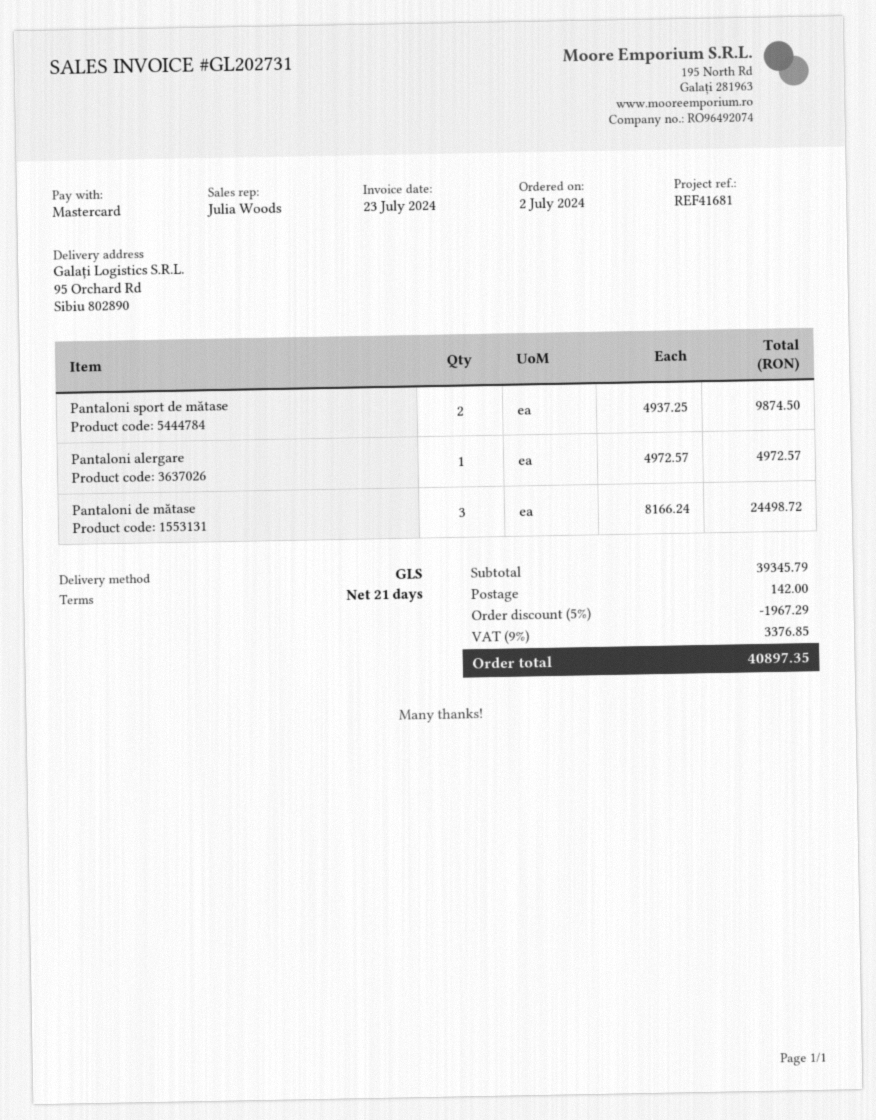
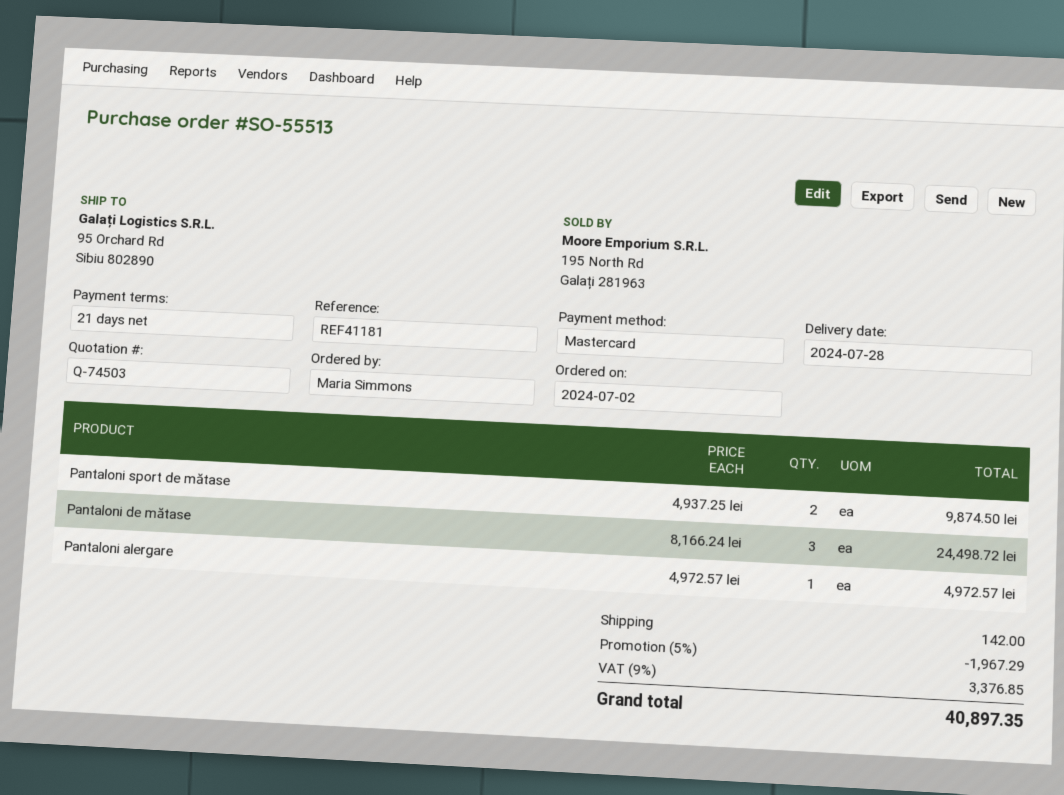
reference: REF41681 -> REF41181

